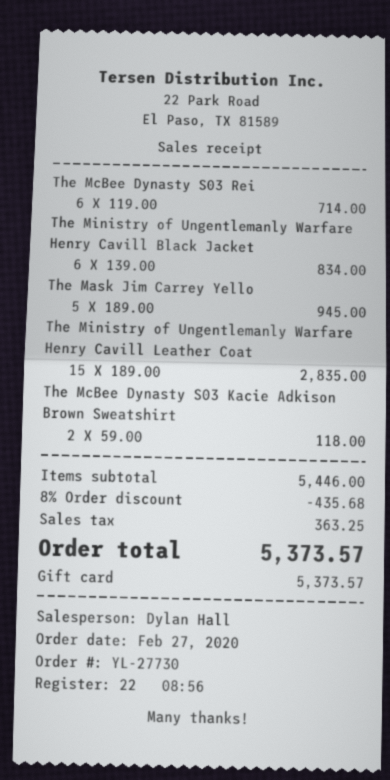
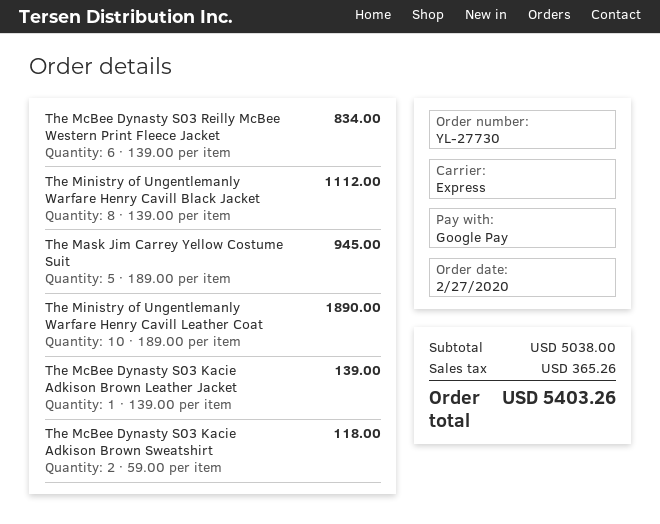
payment method: gift card -> Google Pay
The McBee Dynasty S03 Rei: 6 x 119.00 = 714.00 -> 6 x 139.00 = 834.00
The Ministry of Ungentlemanly Warfare Henry Cavill Black Jacket: 6 x 139.00 = 834.00 -> 8 x 139.00 = 1112.00
The Ministry of Ungentlemanly Warfare Henry Cavill Leather Coat: 15 x 189.00 = 2835.00 -> 10 x 189.00 = 1890.00
The McBee Dynasty S03 Kacie Adkison Brown Leather Jacket: none -> 1 x 139.00 = 139.00
subtotal: 5446.00 -> 5038.00
discount: 8% = 435.68 -> none
tax: 363.25 -> 365.26
total: 5373.57 -> 5403.26

